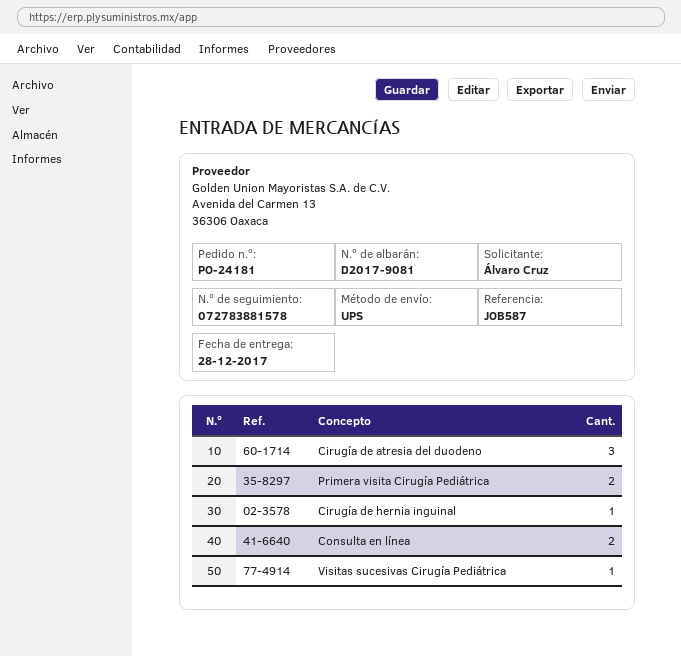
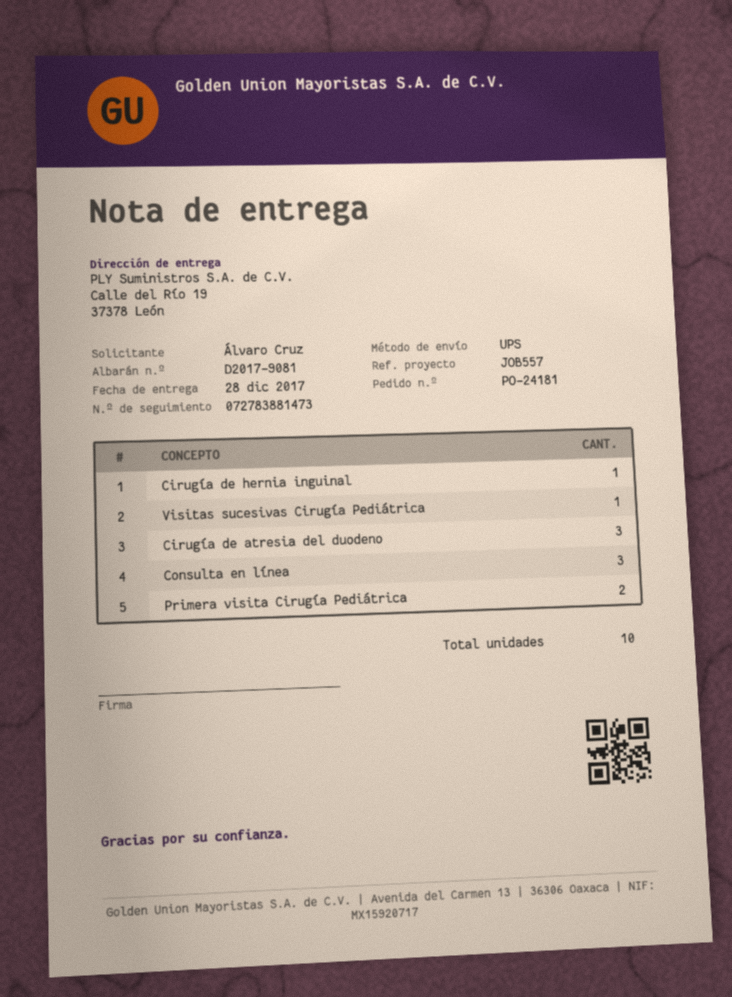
reference: JOB587 -> JOB557
tracking number: 072783881578 -> 072783881473
Consulta en línea: 2 -> 3

